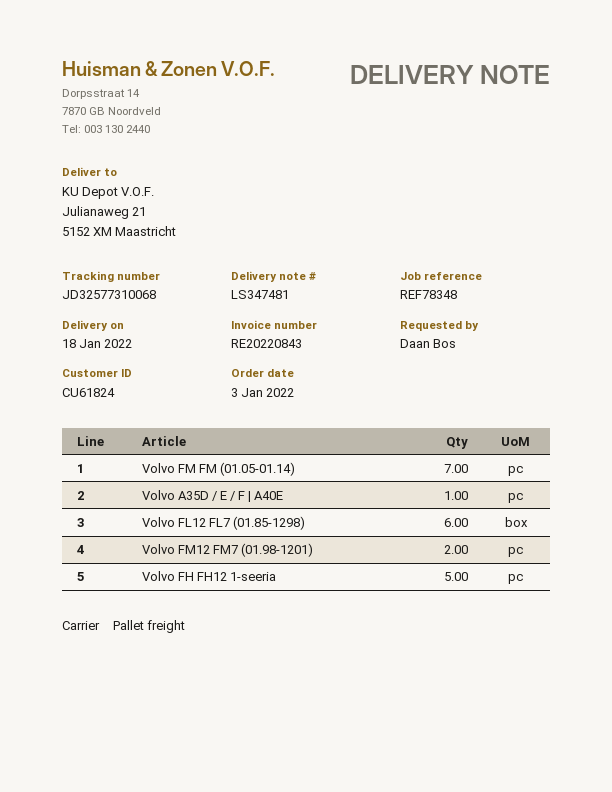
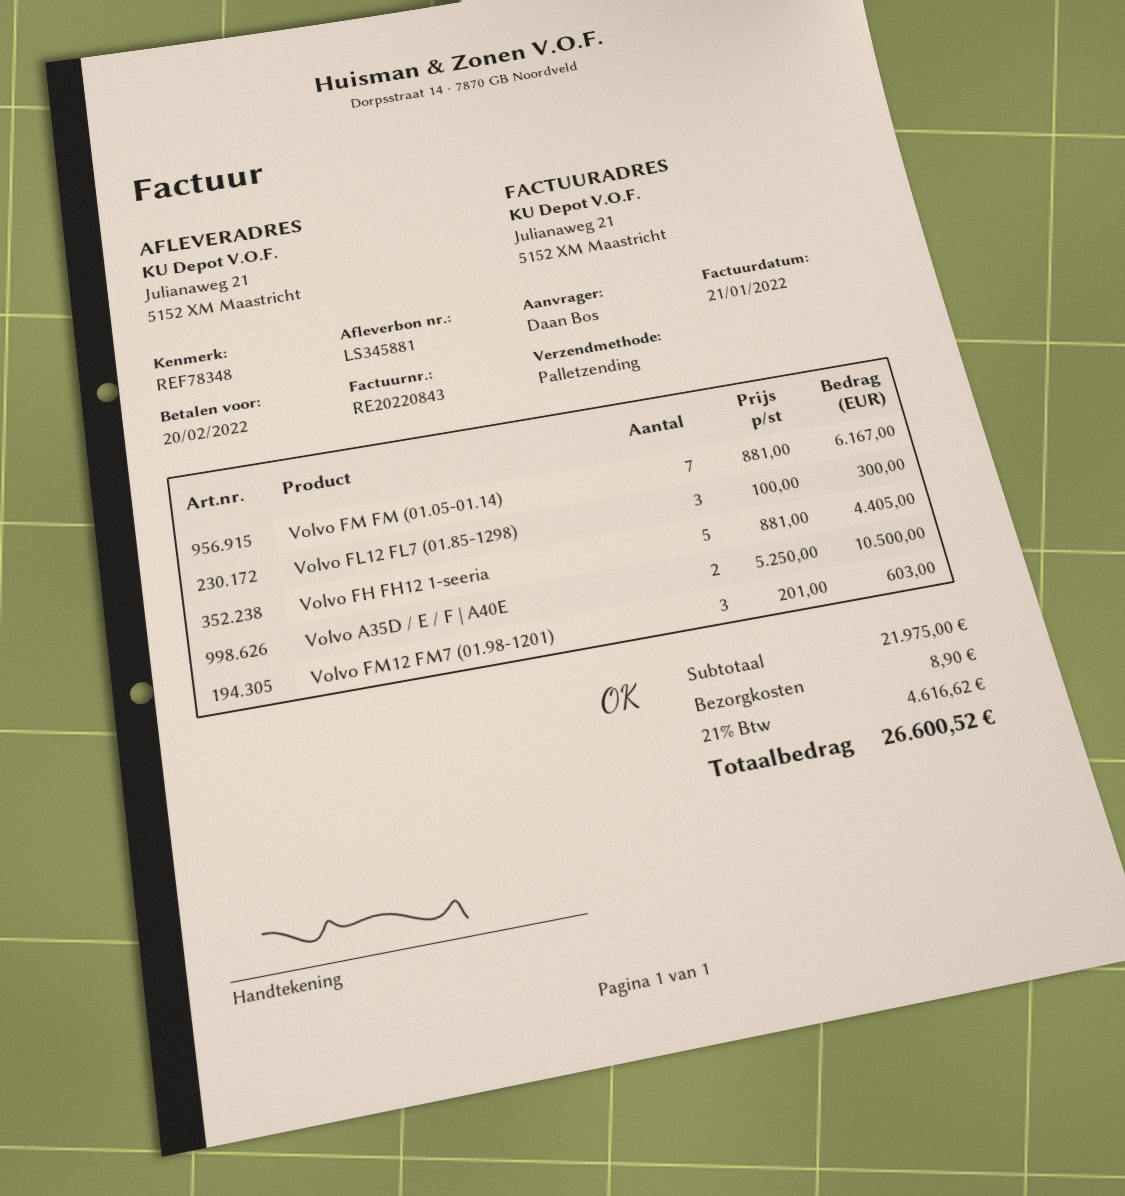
delivery note number: LS347481 -> LS345881
Volvo A35D / E / F | A40E: 1 -> 2
Volvo FL12 FL7 (01.85-1298): 6 -> 3
Volvo FM12 FM7 (01.98-1201): 2 -> 3

